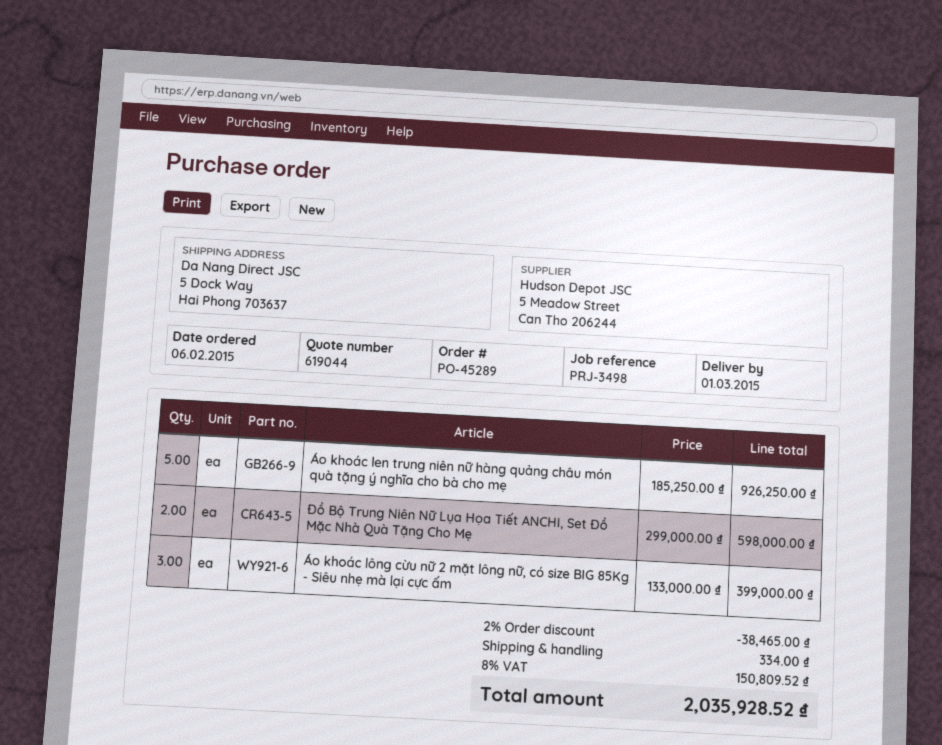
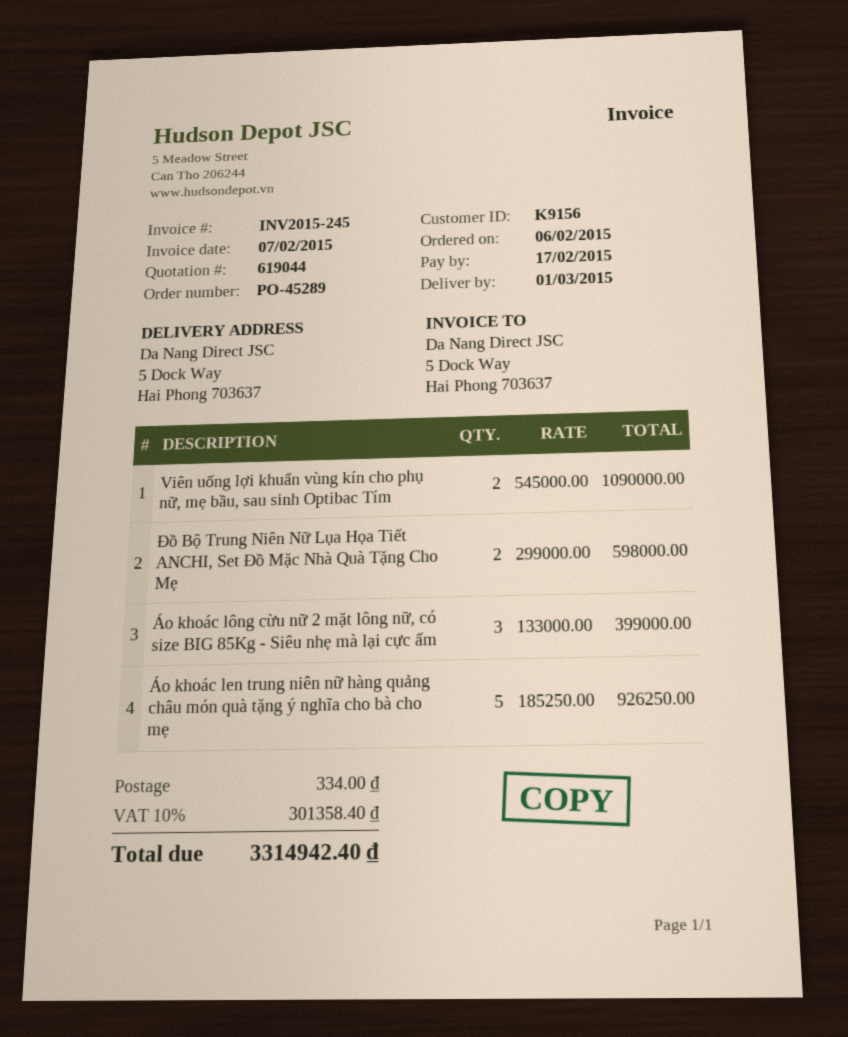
Viên uống lợi khuẩn vùng kín cho phụ nữ, mẹ bầu, sau sinh Optibac Tím: none -> 2 x 545000.00 = 1090000.00
discount: 2% = 38465.00 -> none
tax: 8% = 150809.52 -> 10% = 301358.40
total: 2035928.52 -> 3314942.40

